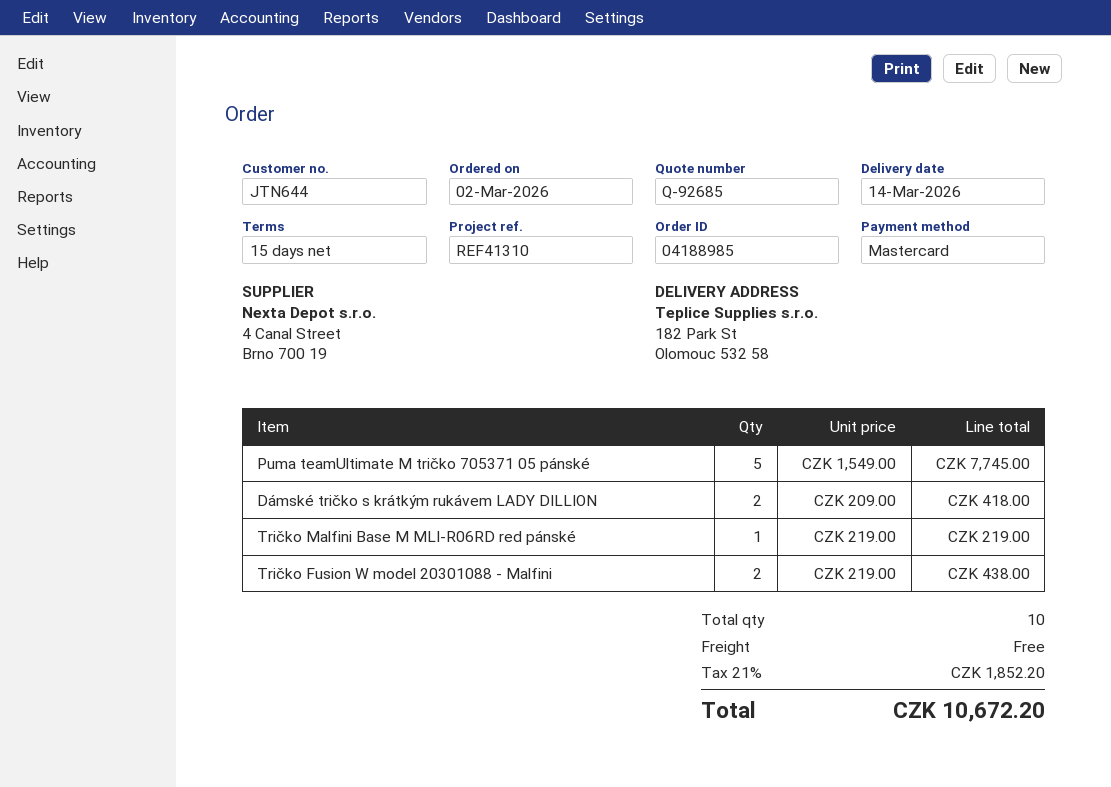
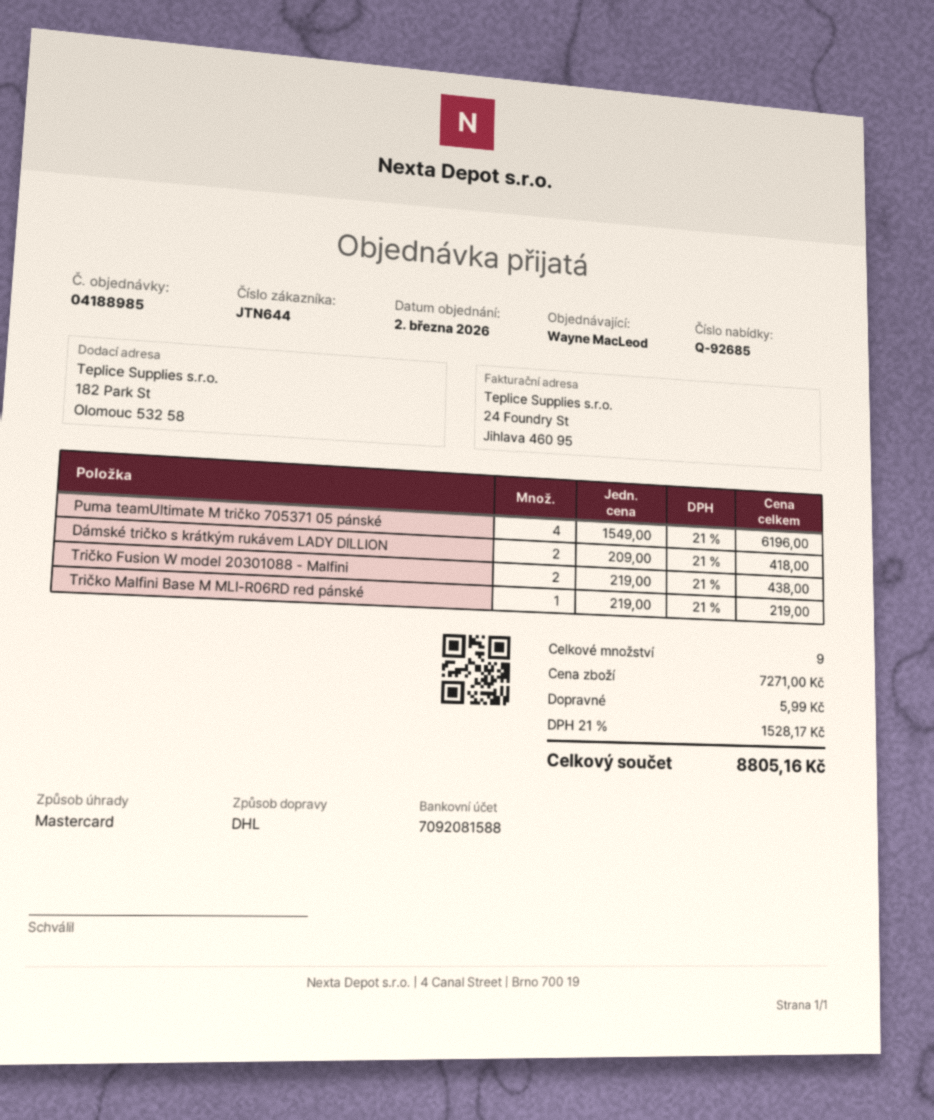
Puma teamUltimate M tričko 705371 05 pánské: 5 x 1549.00 = 7745.00 -> 4 x 1549.00 = 6196.00
total quantity: 10 -> 9
shipping: 0.00 -> 5.99
tax: 21% = 1852.20 -> 21% = 1528.17
total: 10672.20 -> 8805.16

